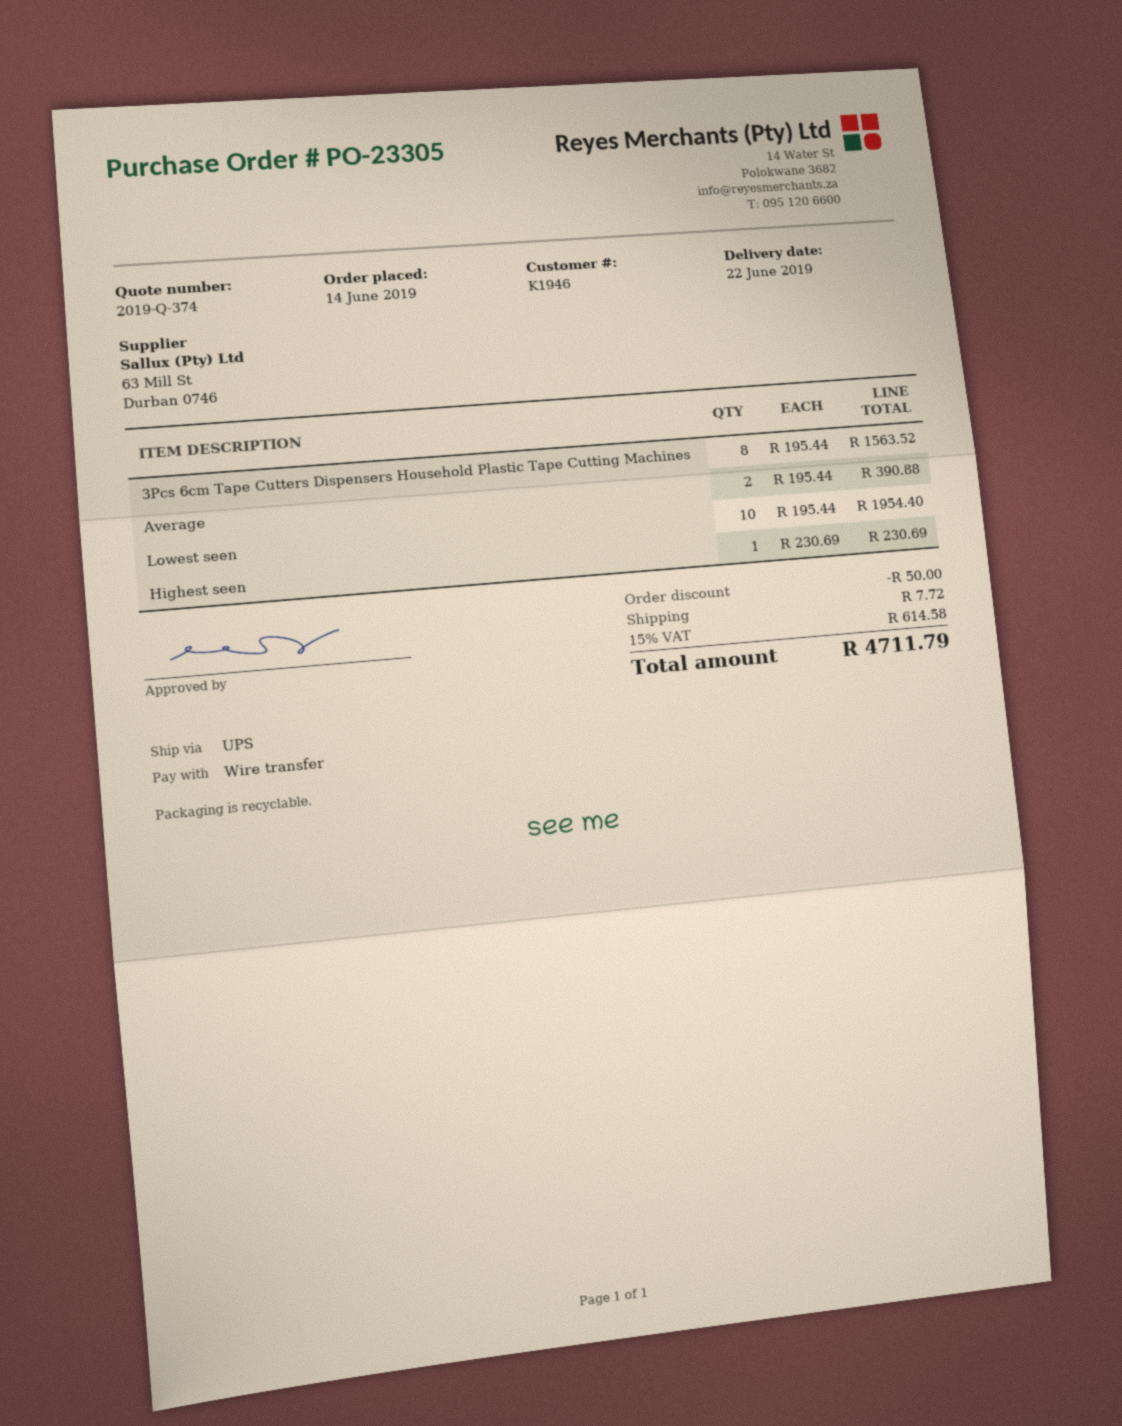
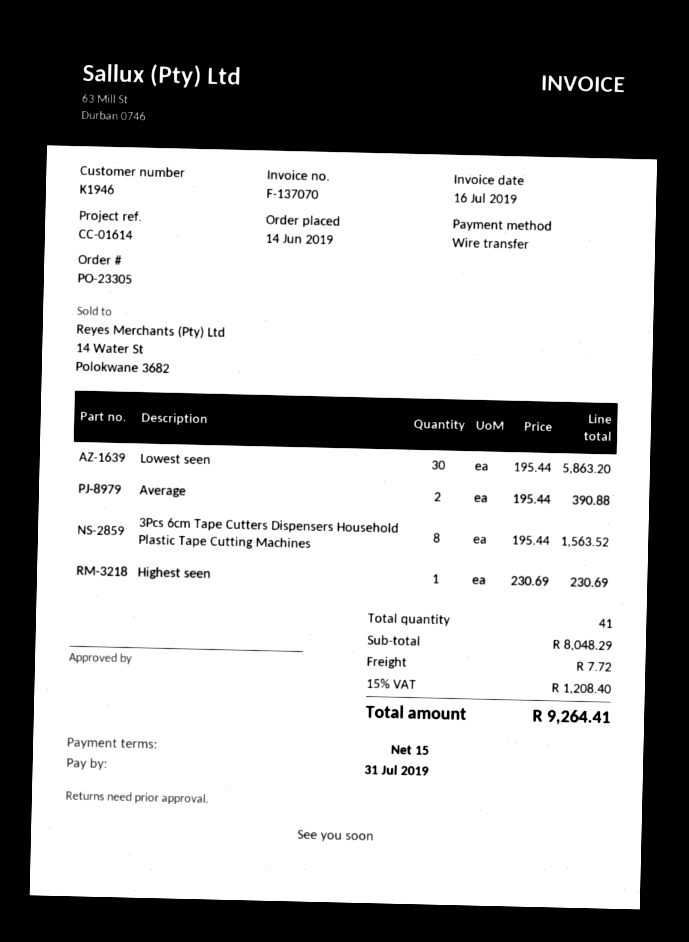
Lowest seen: 10 x 195.44 = 1954.40 -> 30 x 195.44 = 5863.20
discount: 50.00 -> none
tax: 15% = 614.58 -> 15% = 1208.40
total: 4711.79 -> 9264.41

